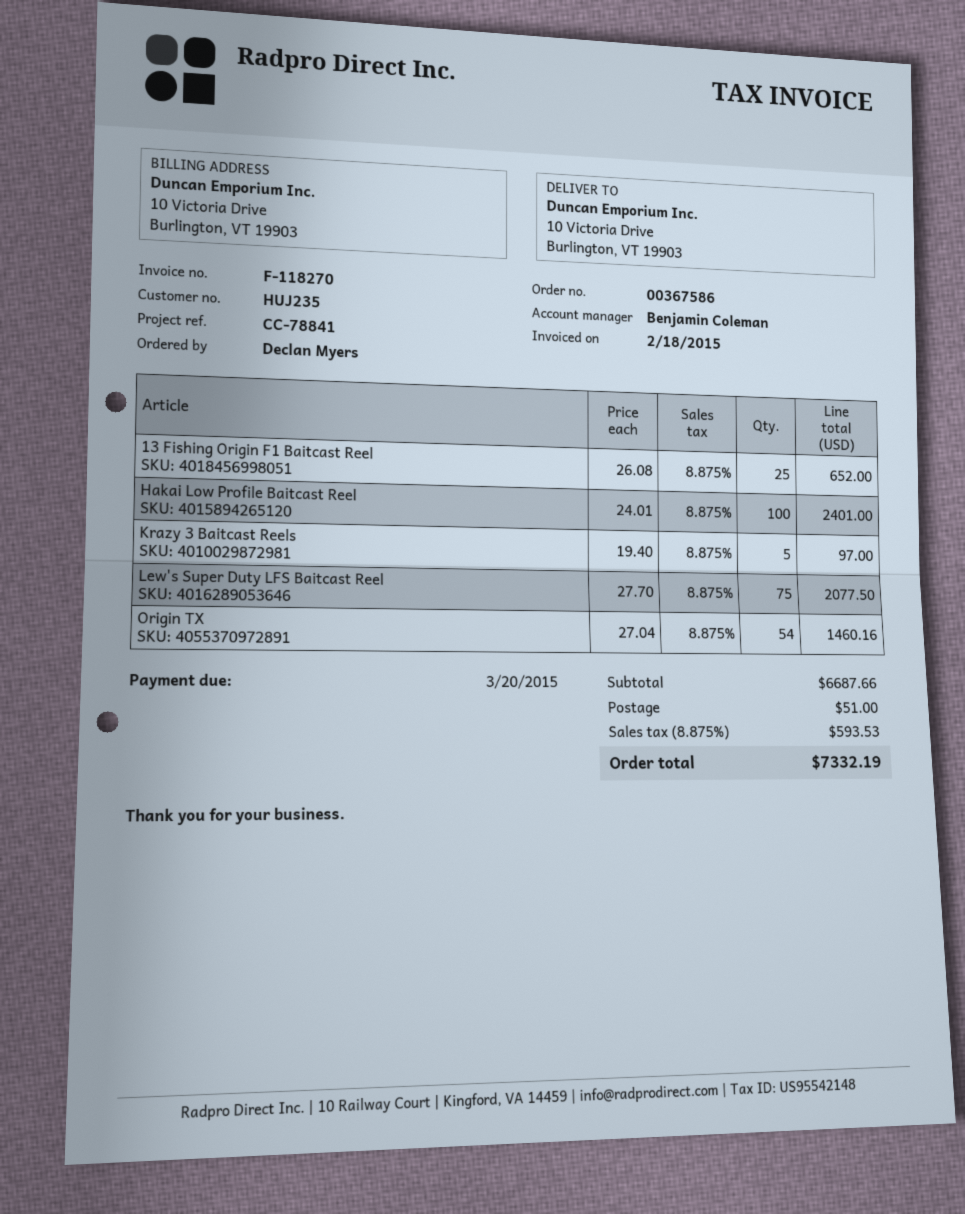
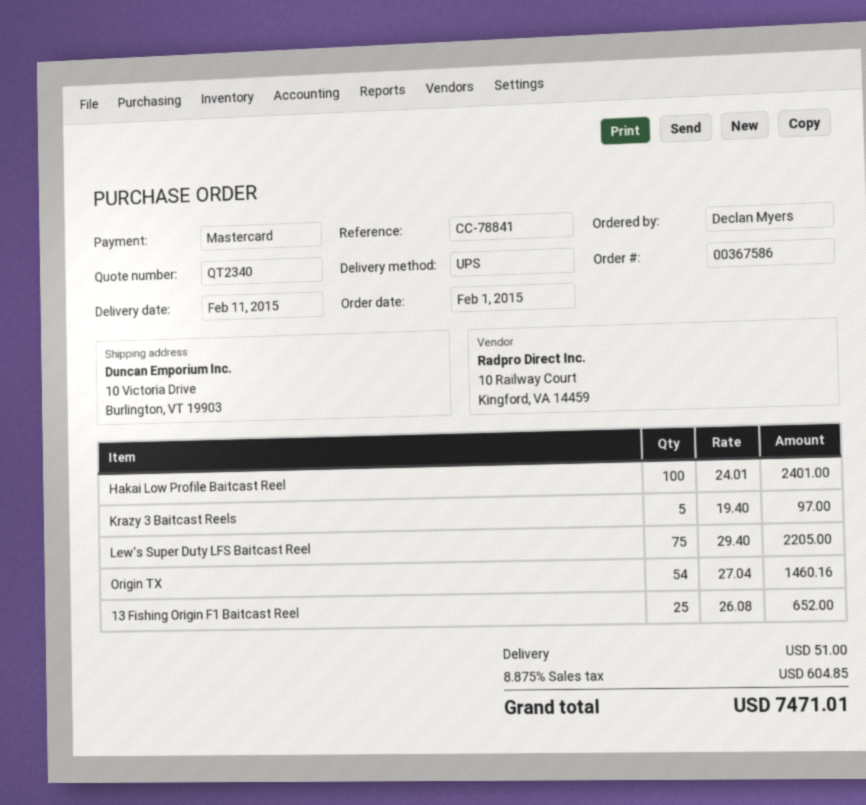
Lew's Super Duty LFS Baitcast Reel: 75 x 27.70 = 2077.50 -> 75 x 29.40 = 2205.00
tax: 8.875% = 593.53 -> 8.875% = 604.85
total: 7332.19 -> 7471.01

